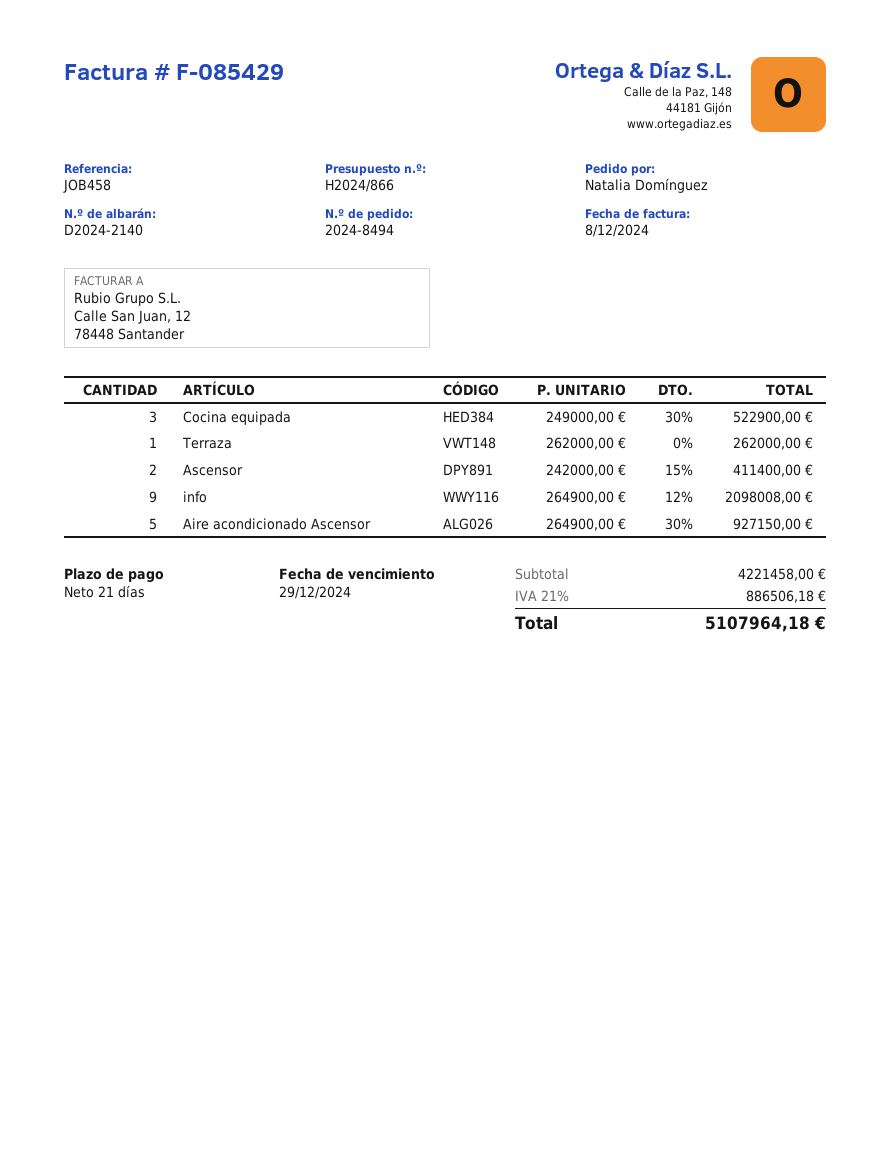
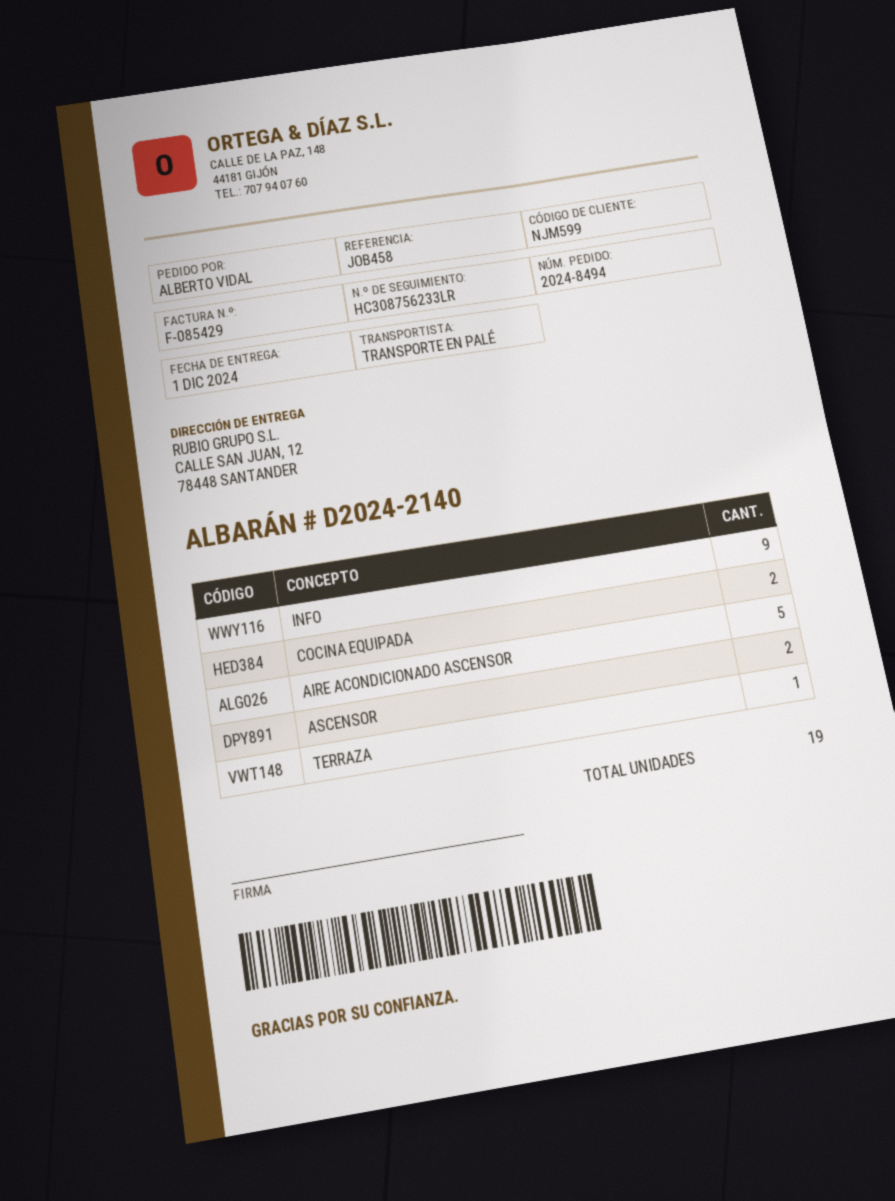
ordered by: Natalia Domínguez -> ALBERTO VIDAL
Cocina equipada: 3 -> 2

